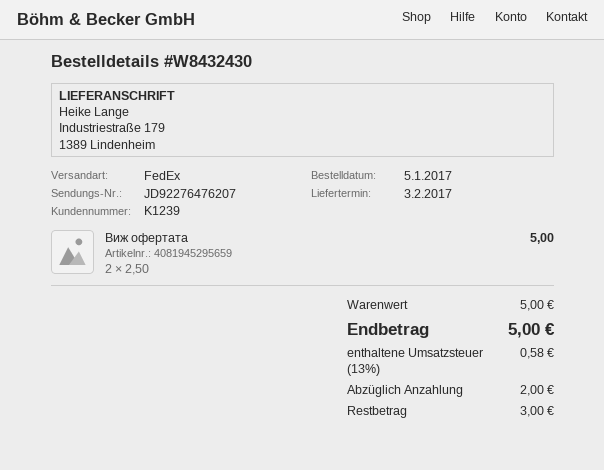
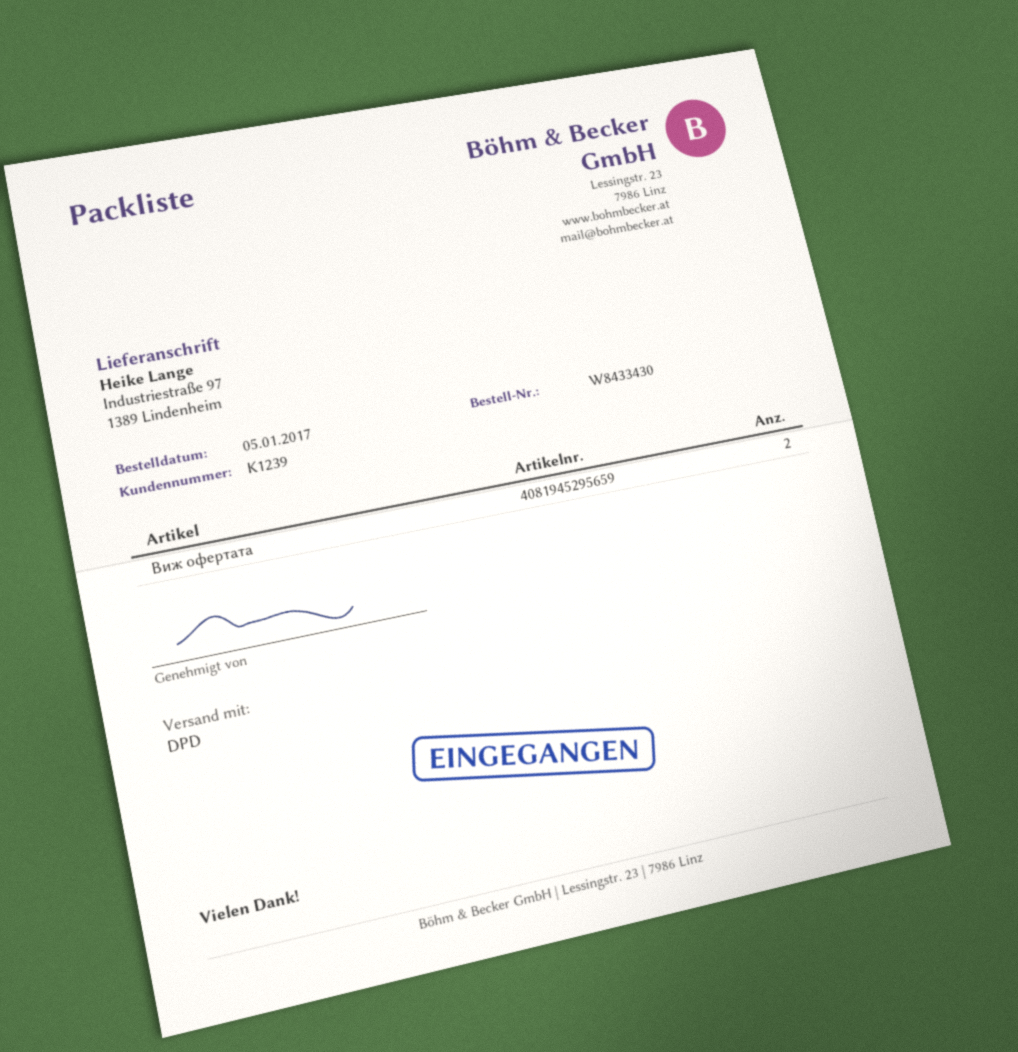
order number: W8432430 -> W8433430
shipping method: FedEx -> DPD
ship to: Industriestraße 179, 1389 Lindenheim -> Industriestraße 97, 1389 Lindenheim

